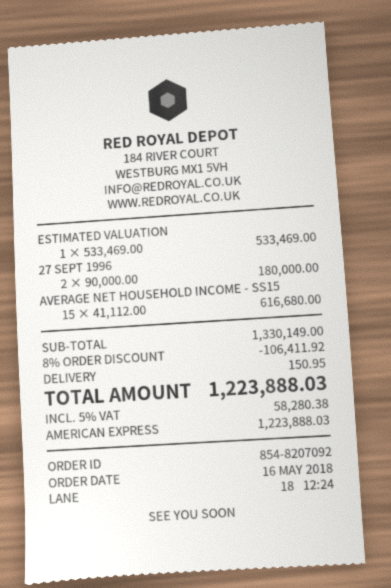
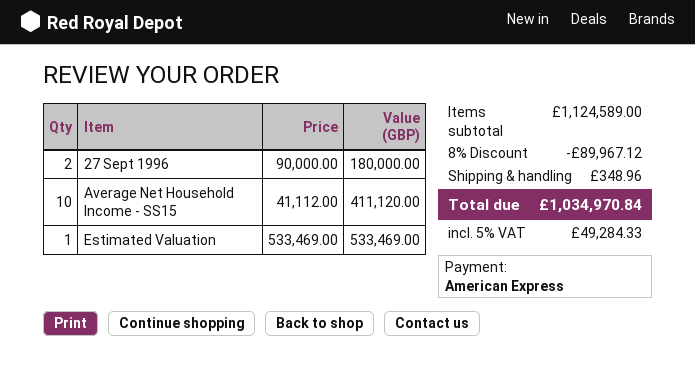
AVERAGE NET HOUSEHOLD INCOME - SS15: 15 x 41112.00 = 616680.00 -> 10 x 41112.00 = 411120.00
subtotal: 1330149.00 -> 1124589.00
discount: 8% = 106411.92 -> 8% = 89967.12
shipping: 150.95 -> 348.96
tax: 5% = 58280.38 -> 5% = 49284.33
total: 1223888.03 -> 1034970.84

